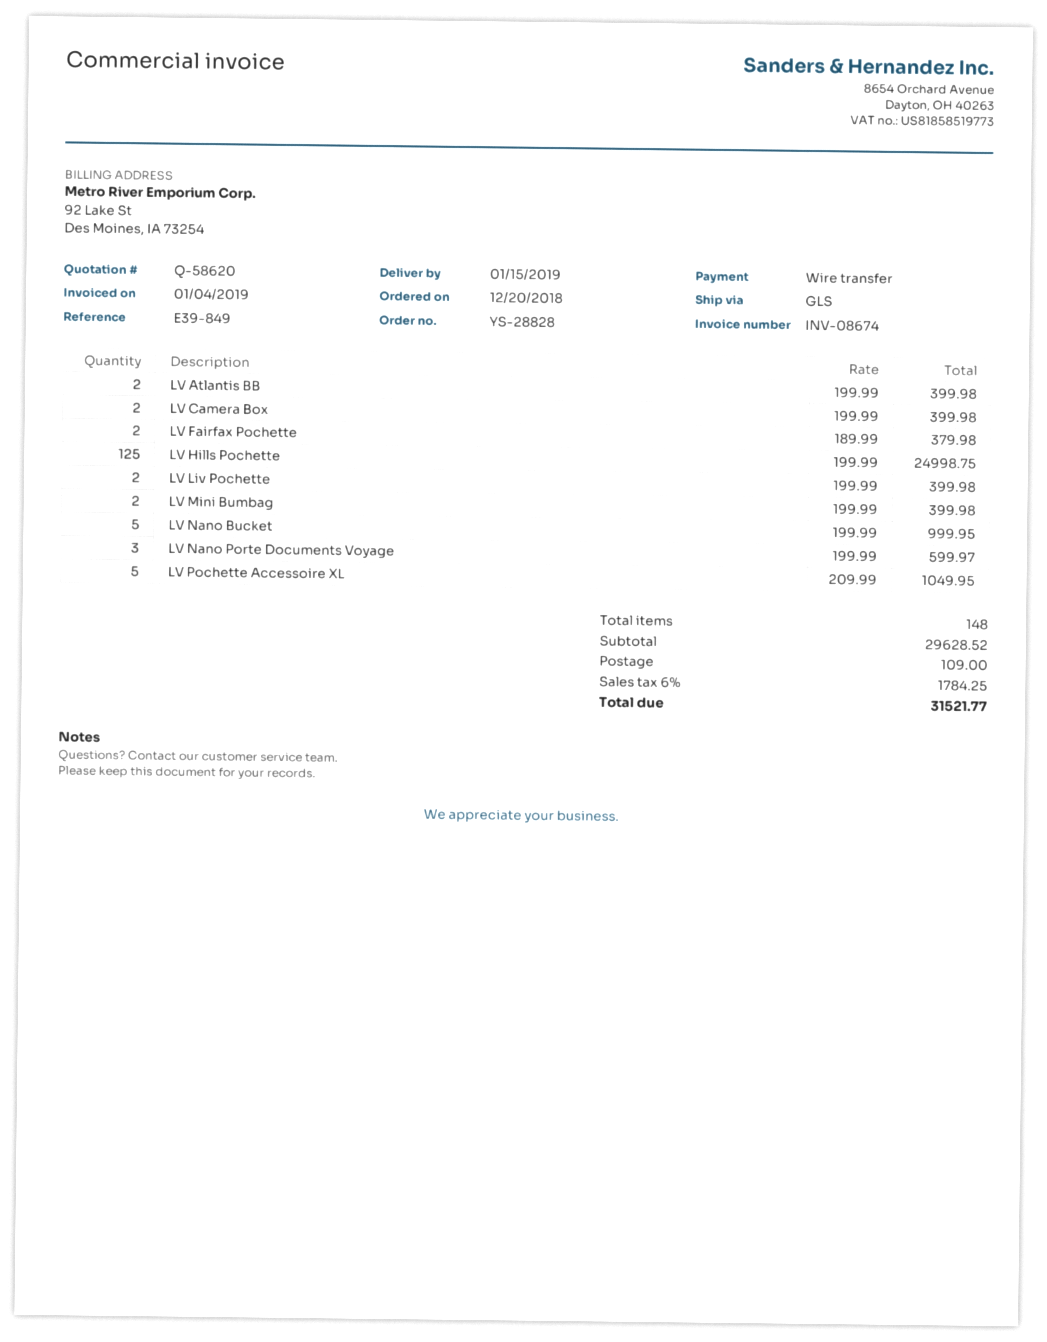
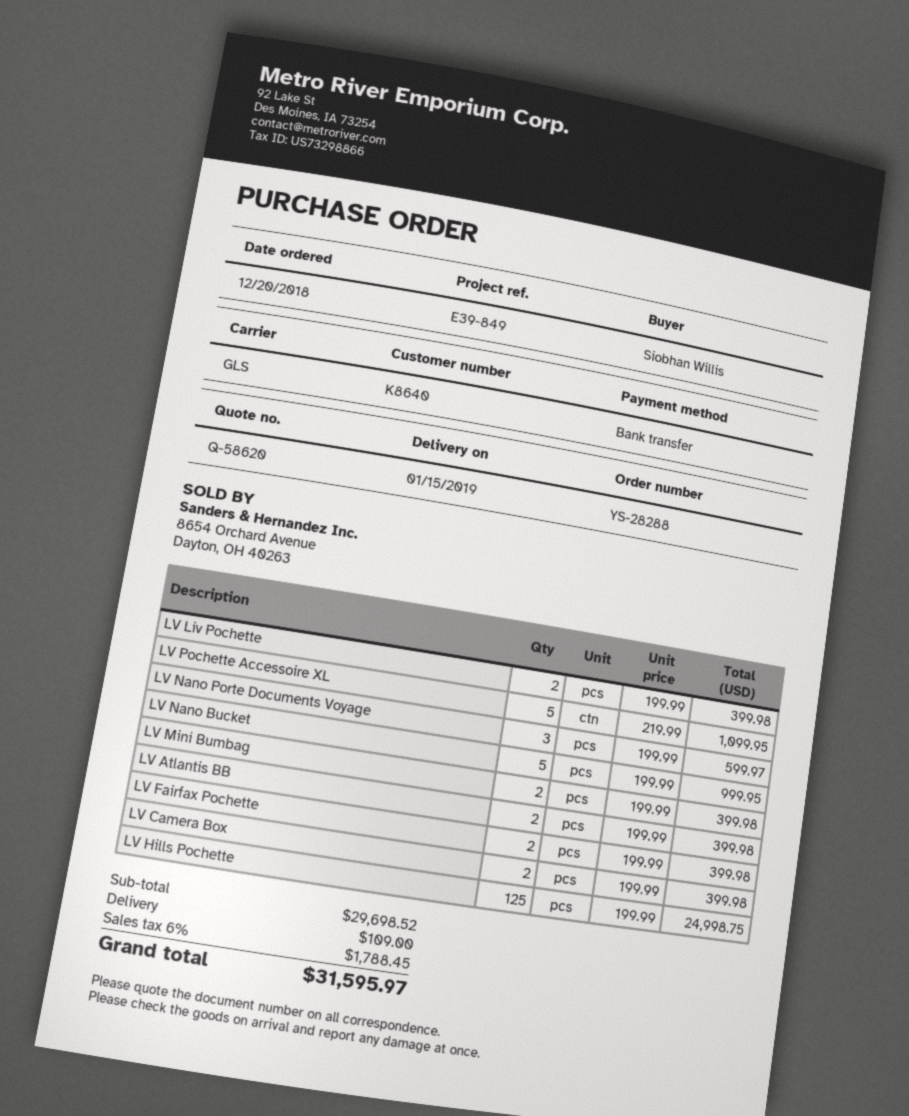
order number: YS-28828 -> YS-28288
LV Fairfax Pochette: 2 x 189.99 = 379.98 -> 2 x 199.99 = 399.98
LV Pochette Accessoire XL: 5 x 209.99 = 1049.95 -> 5 x 219.99 = 1099.95
subtotal: 29628.52 -> 29698.52
tax: 6% = 1784.25 -> 6% = 1788.45
total: 31521.77 -> 31595.97

